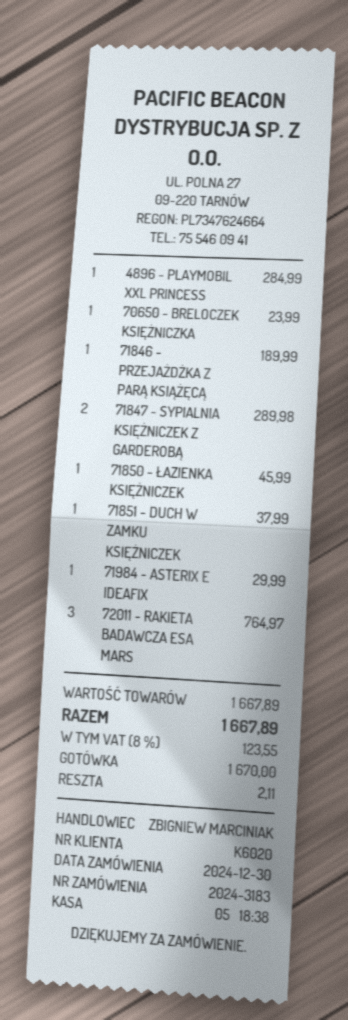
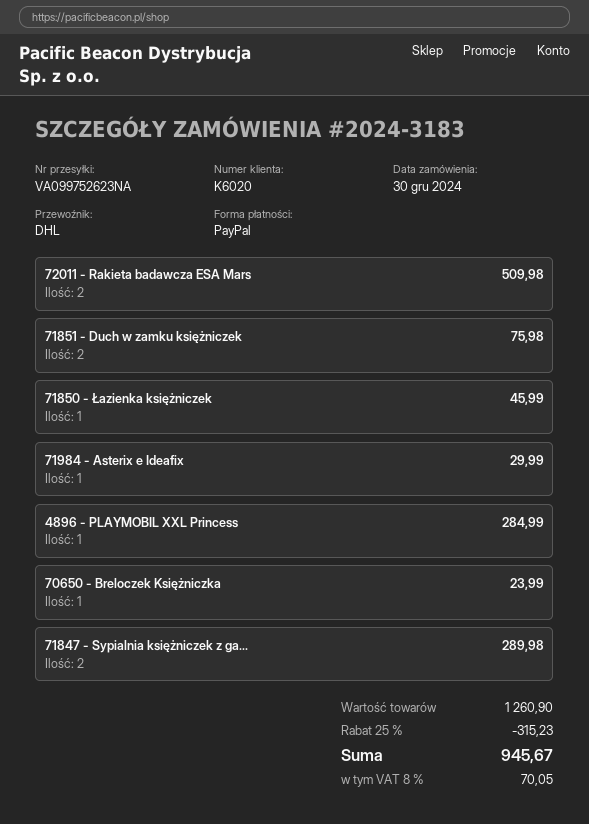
payment method: cash -> PayPal
71846 - PRZEJAŻDŻKA Z PARĄ KSIĄŻĘCĄ: 1 for 189.99 -> none
71851 - DUCH W ZAMKU KSIĘŻNICZEK: 1 for 37.99 -> 2 for 75.98
72011 - RAKIETA BADAWCZA ESA MARS: 3 for 764.97 -> 2 for 509.98
subtotal: 1667.89 -> 1260.90
discount: none -> 25% = 315.23
tax: 8% = 123.55 -> 8% = 70.05
total: 1667.89 -> 945.67

